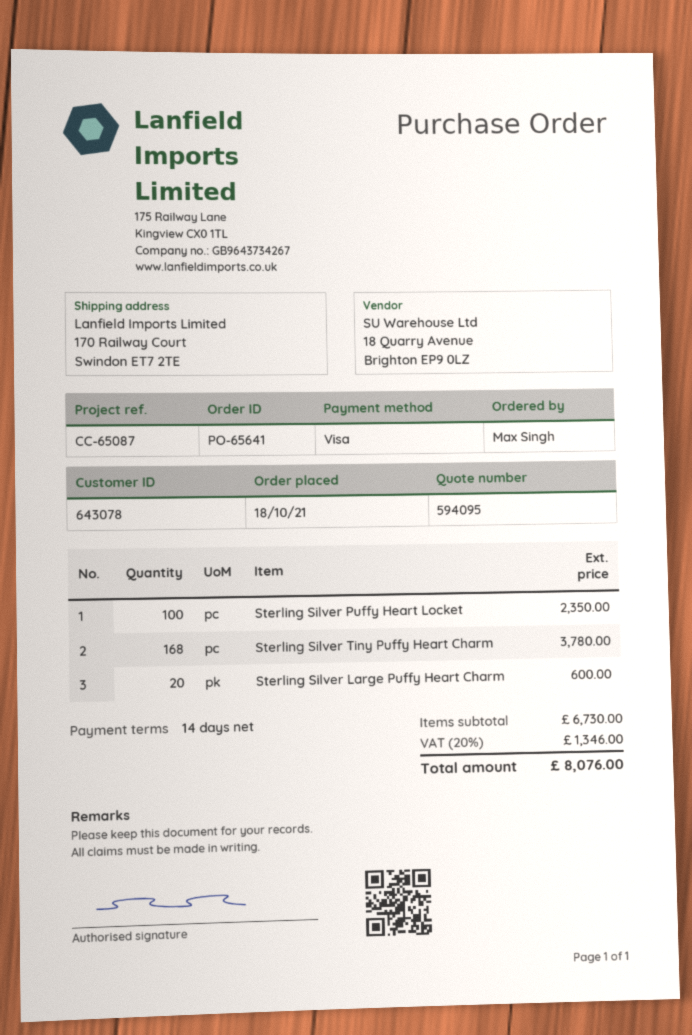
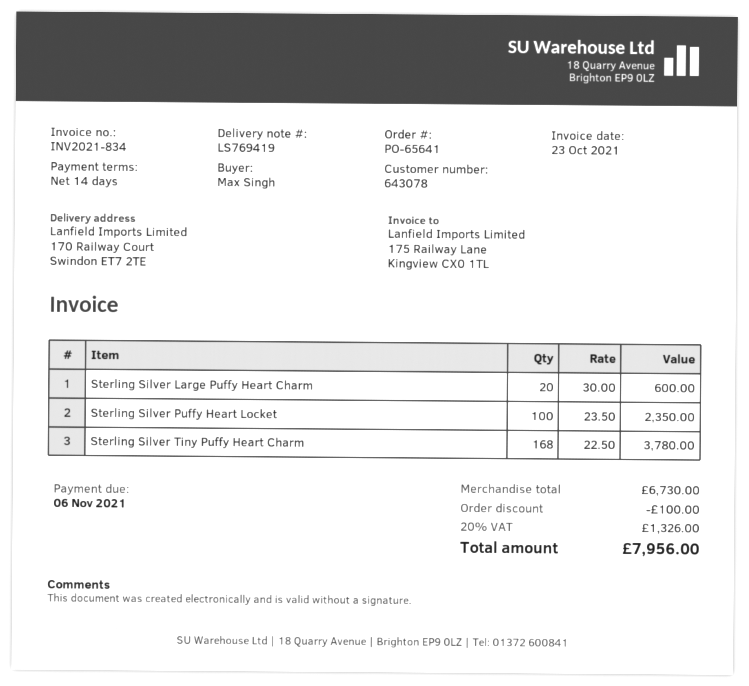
discount: none -> 100.00
tax: 20% = 1346.00 -> 20% = 1326.00
total: 8076.00 -> 7956.00

